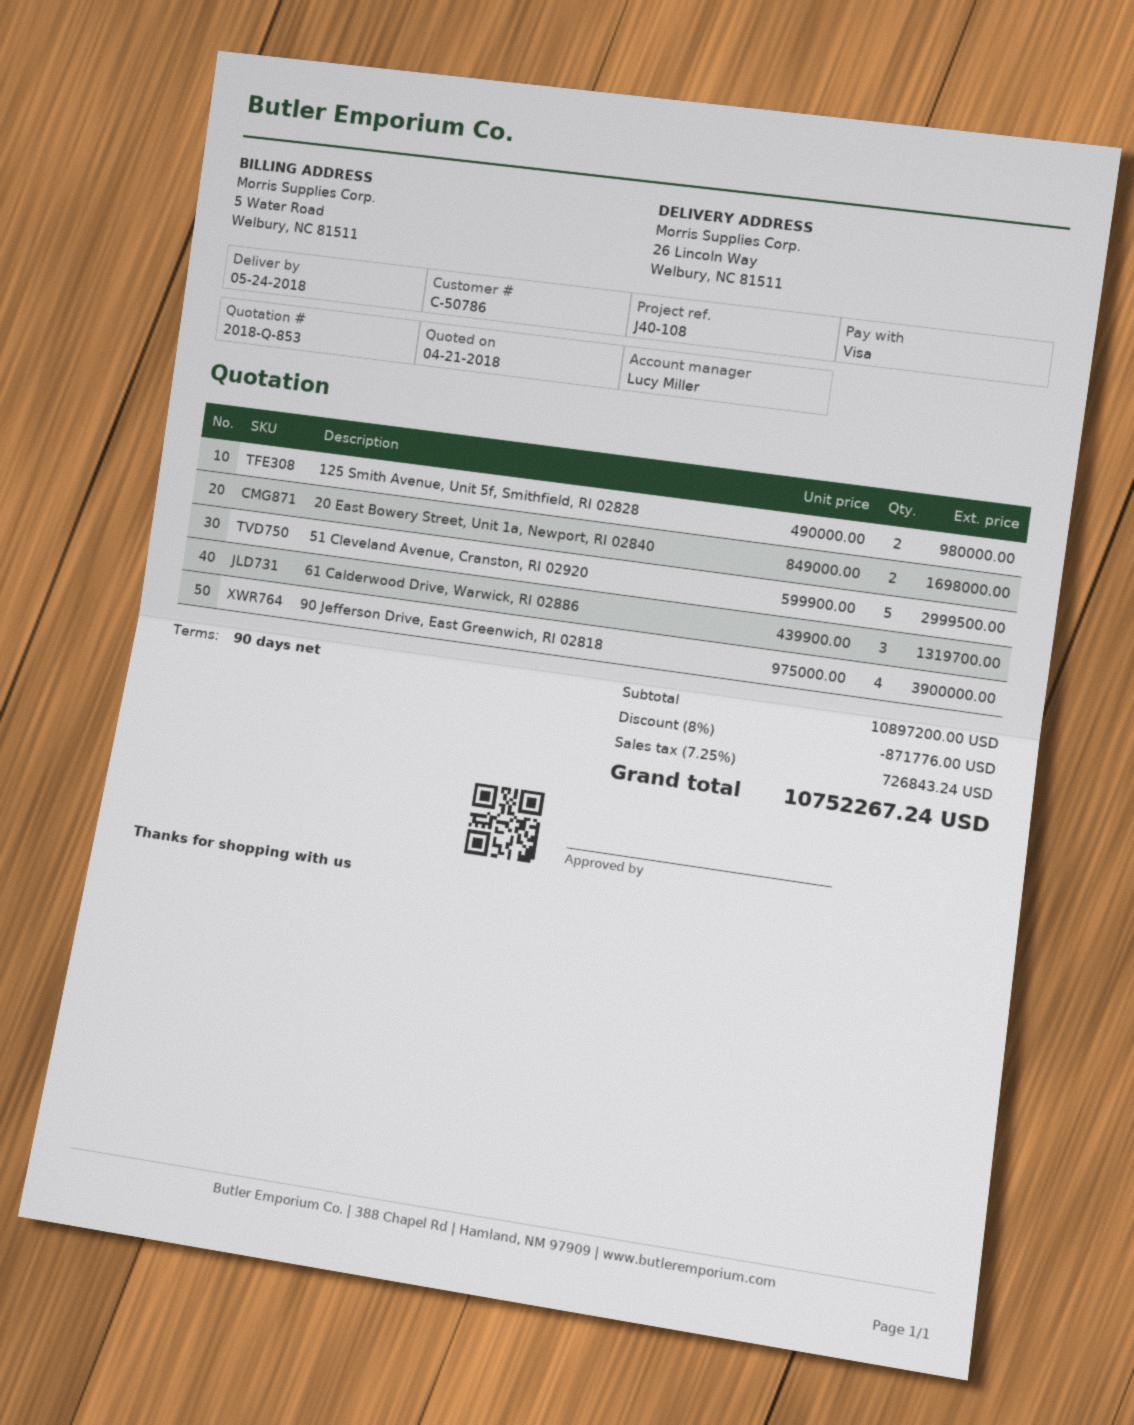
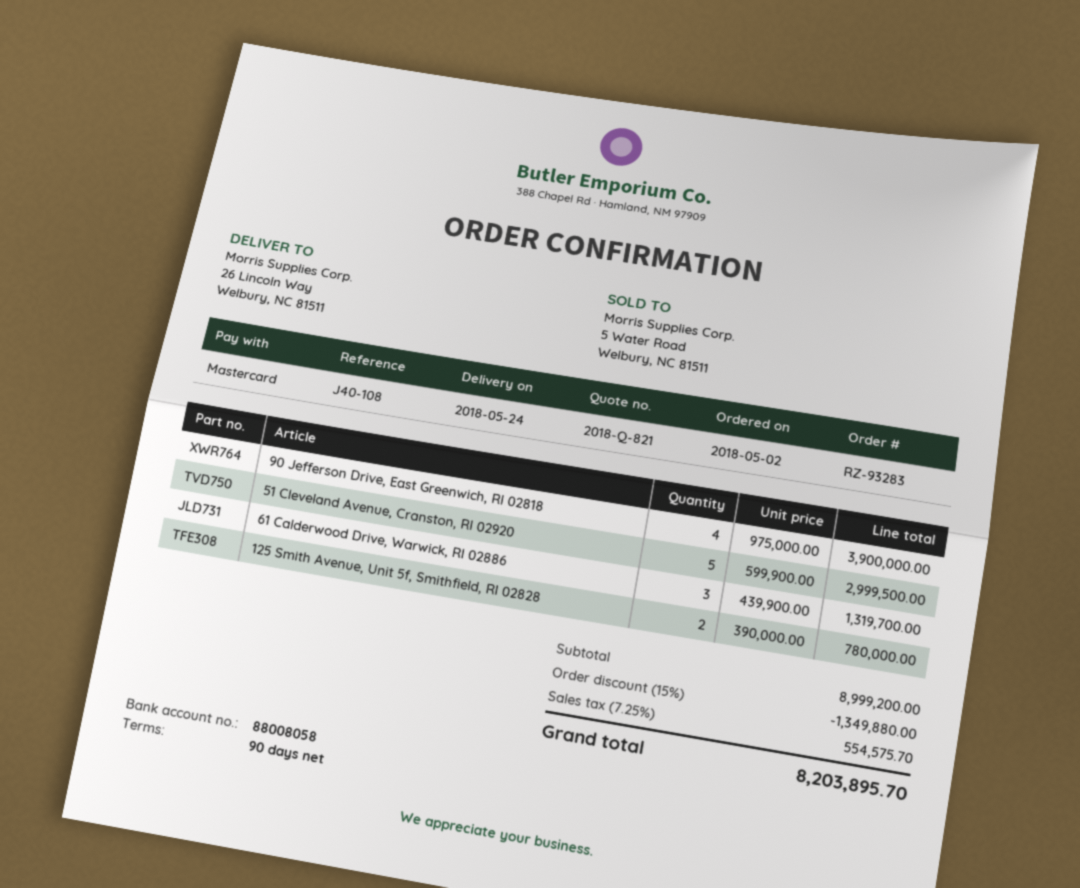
quote number: 2018-Q-853 -> 2018-Q-821
payment method: Visa -> Mastercard
125 Smith Avenue, Unit 5f, Smithfield, RI 02828: 2 x 490000.00 = 980000.00 -> 2 x 390000.00 = 780000.00
20 East Bowery Street, Unit 1a, Newport, RI 02840: 2 x 849000.00 = 1698000.00 -> none
subtotal: 10897200.00 -> 8999200.00
discount: 8% = 871776.00 -> 15% = 1349880.00
tax: 7.25% = 726843.24 -> 7.25% = 554575.70
total: 10752267.24 -> 8203895.70

